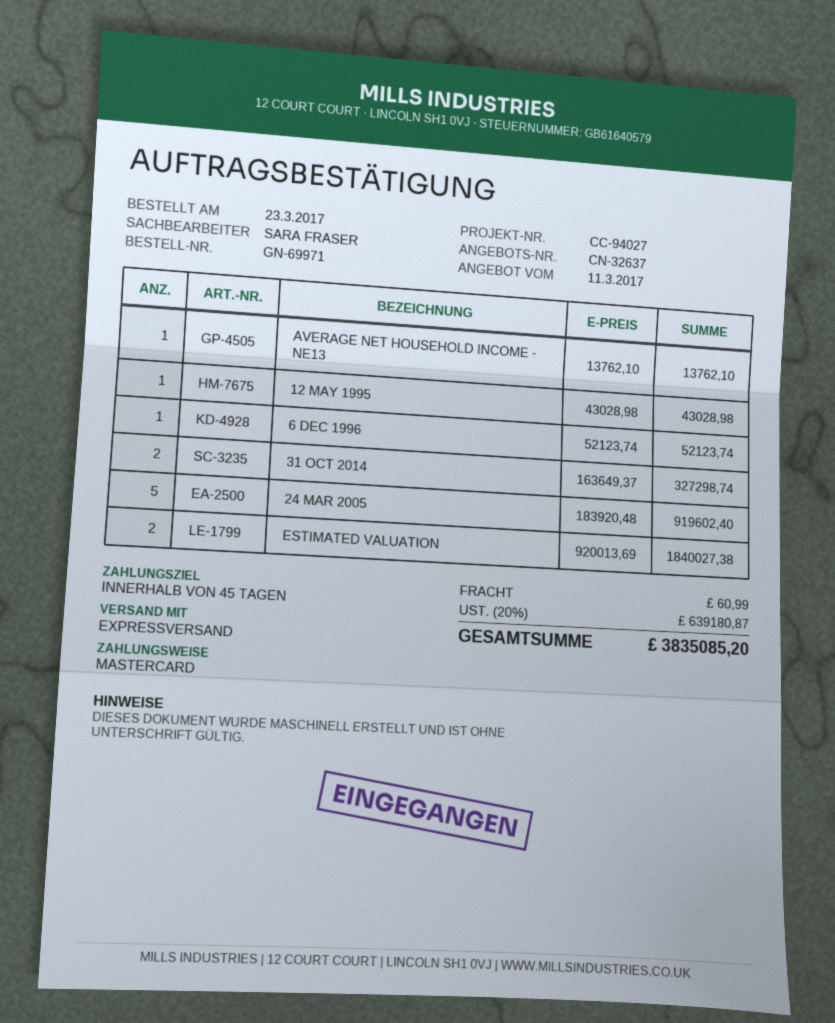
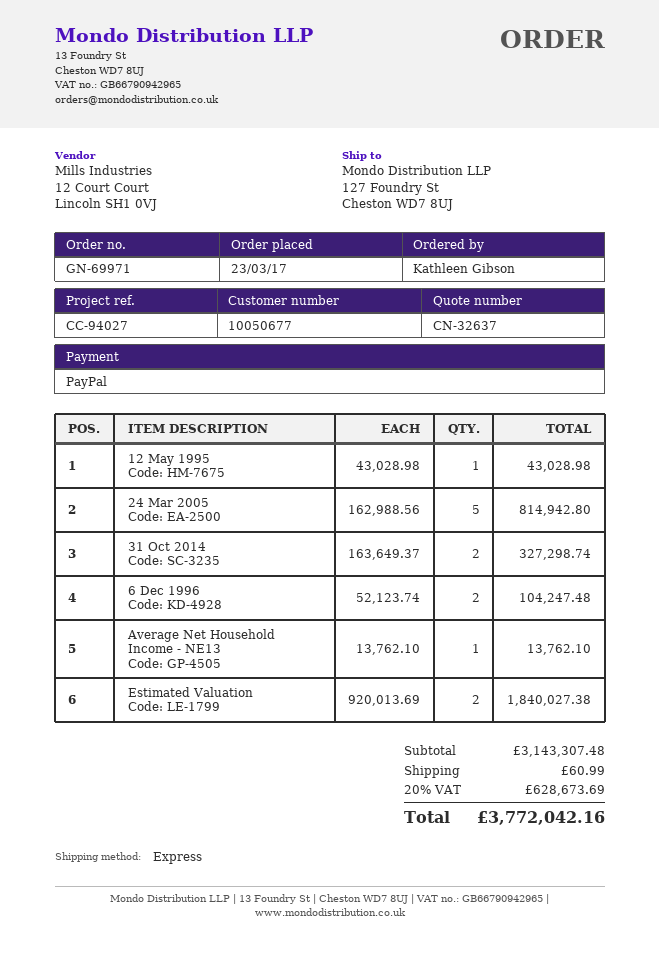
payment method: Mastercard -> PayPal
6 DEC 1996: 1 x 52123.74 = 52123.74 -> 2 x 52123.74 = 104247.48
24 MAR 2005: 5 x 183920.48 = 919602.40 -> 5 x 162988.56 = 814942.80
tax: 20% = 639180.87 -> 20% = 628673.69
total: 3835085.20 -> 3772042.16

